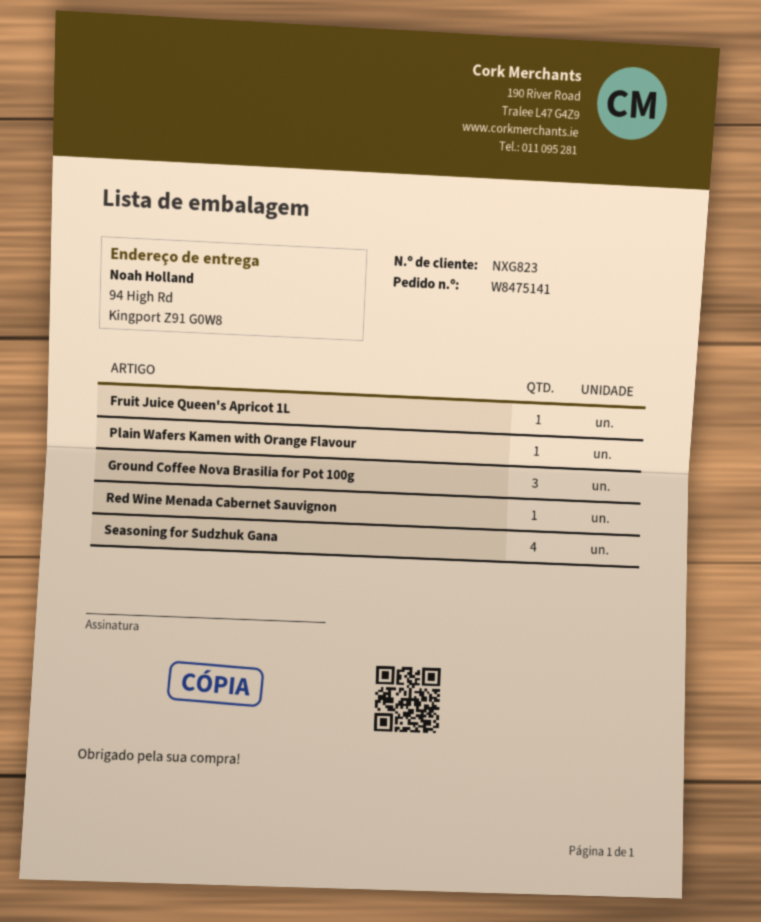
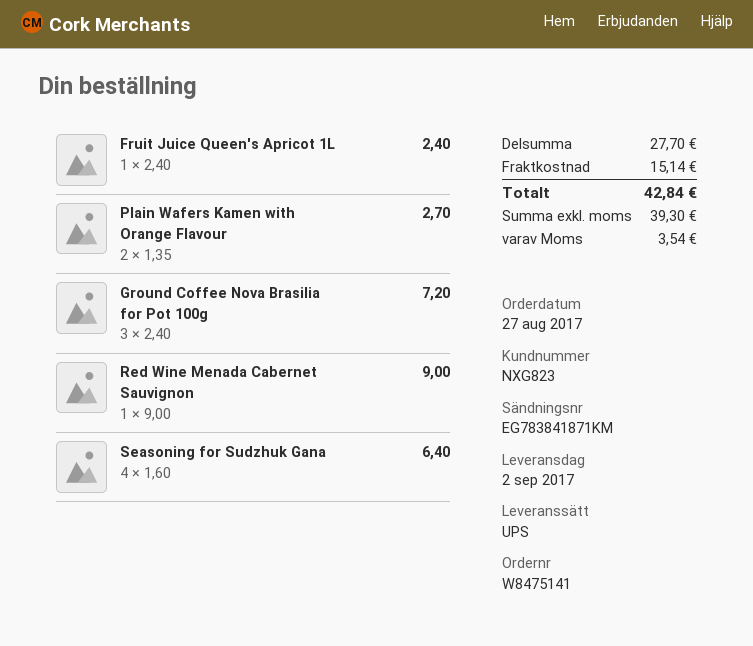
Plain Wafers Kamen with Orange Flavour: 1 -> 2

